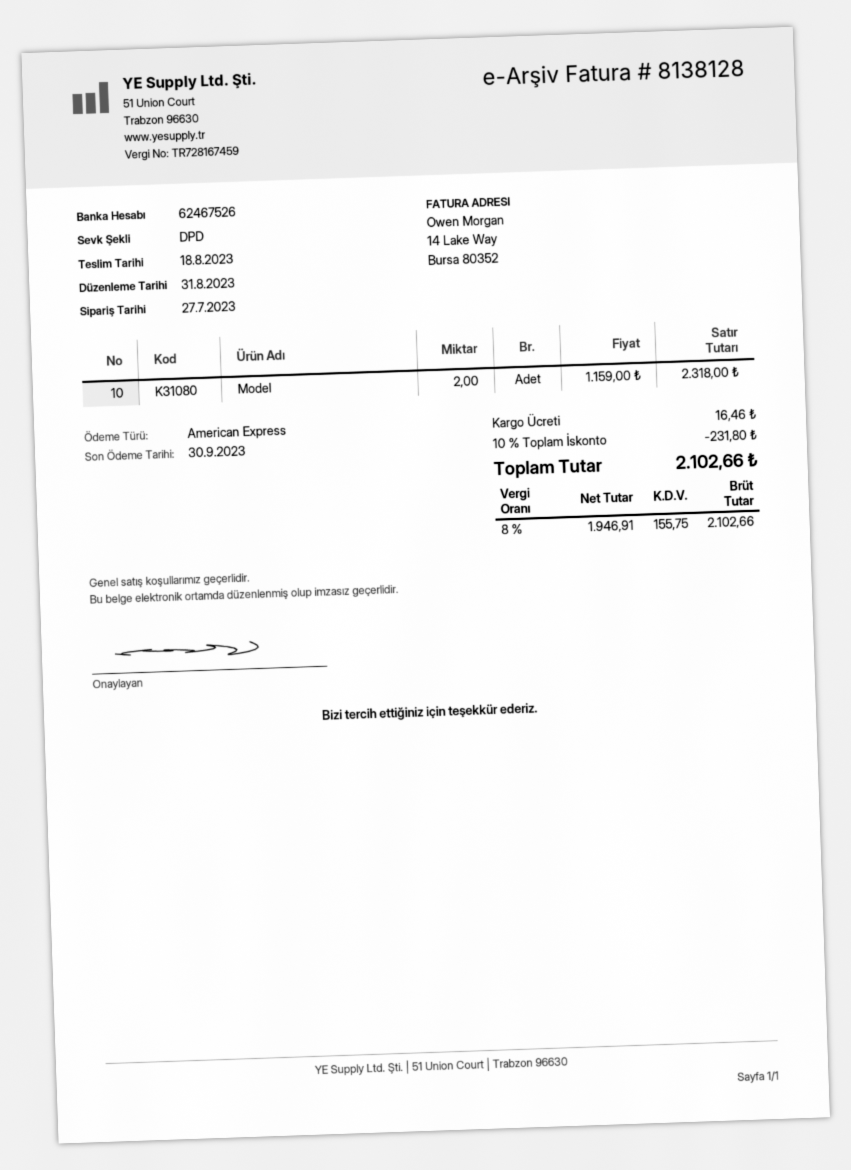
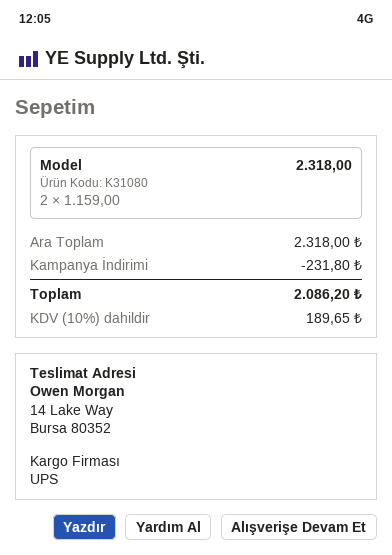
shipping method: DPD -> UPS
shipping: 16.46 -> none
tax: 8% = 155.75 -> 10% = 189.65
total: 2102.66 -> 2086.20

